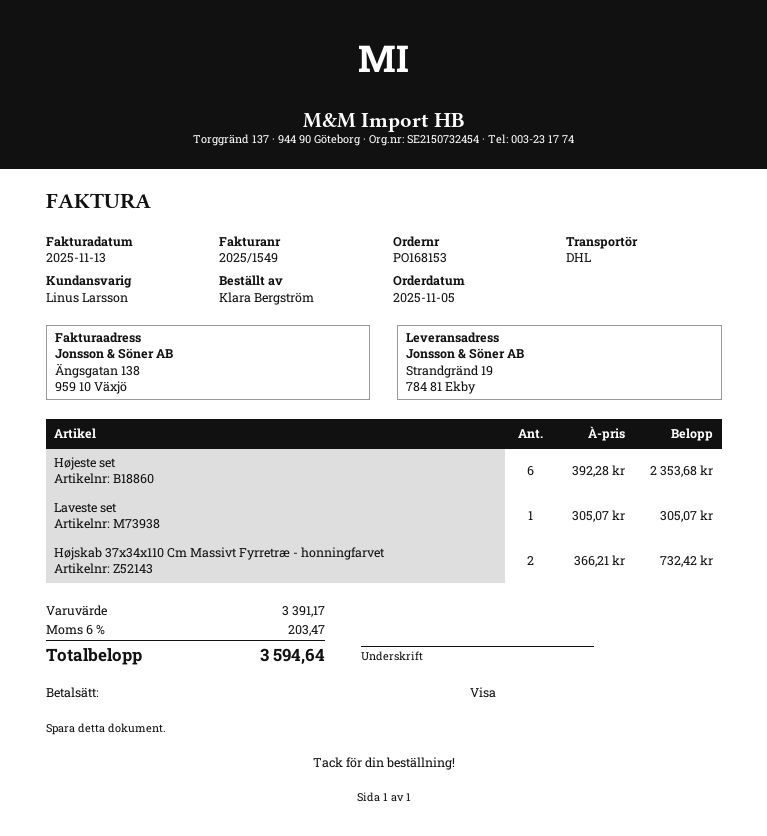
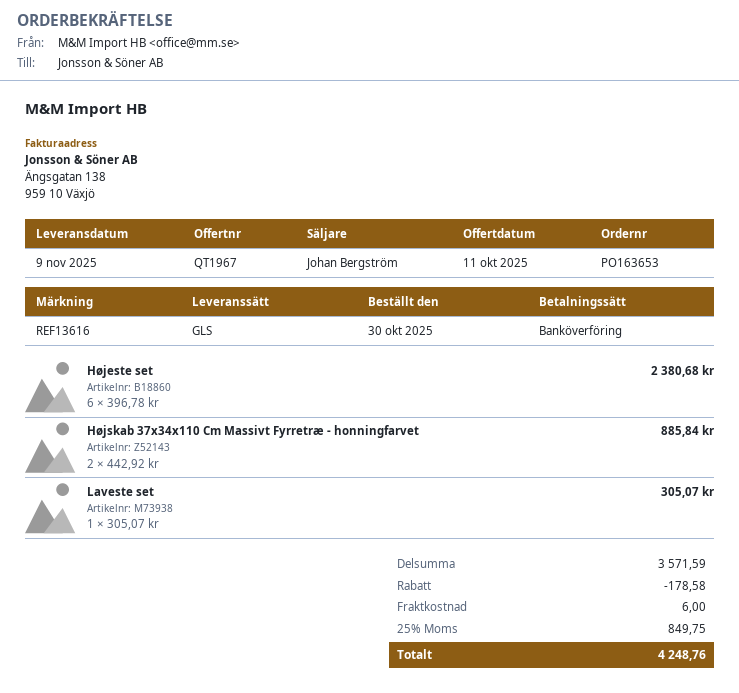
order number: PO168153 -> PO163653
order date: 2025-11-05 -> 2025-10-30
sales rep: Linus Larsson -> Johan Bergström
payment method: Visa -> bank transfer
shipping method: DHL -> GLS
Højeste set: 6 x 392.28 = 2353.68 -> 6 x 396.78 = 2380.68
Højskab 37x34x110 Cm Massivt Fyrretræ - honningfarvet: 2 x 366.21 = 732.42 -> 2 x 442.92 = 885.84
subtotal: 3391.17 -> 3571.59
discount: none -> 178.58
shipping: none -> 6.00
tax: 6% = 203.47 -> 25% = 849.75
total: 3594.64 -> 4248.76

